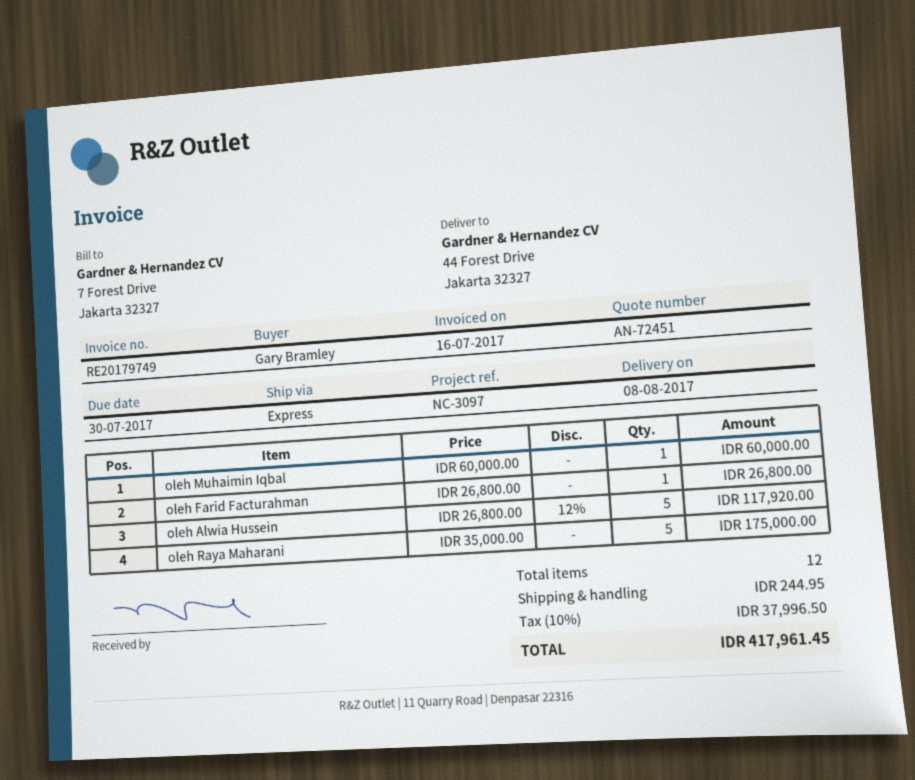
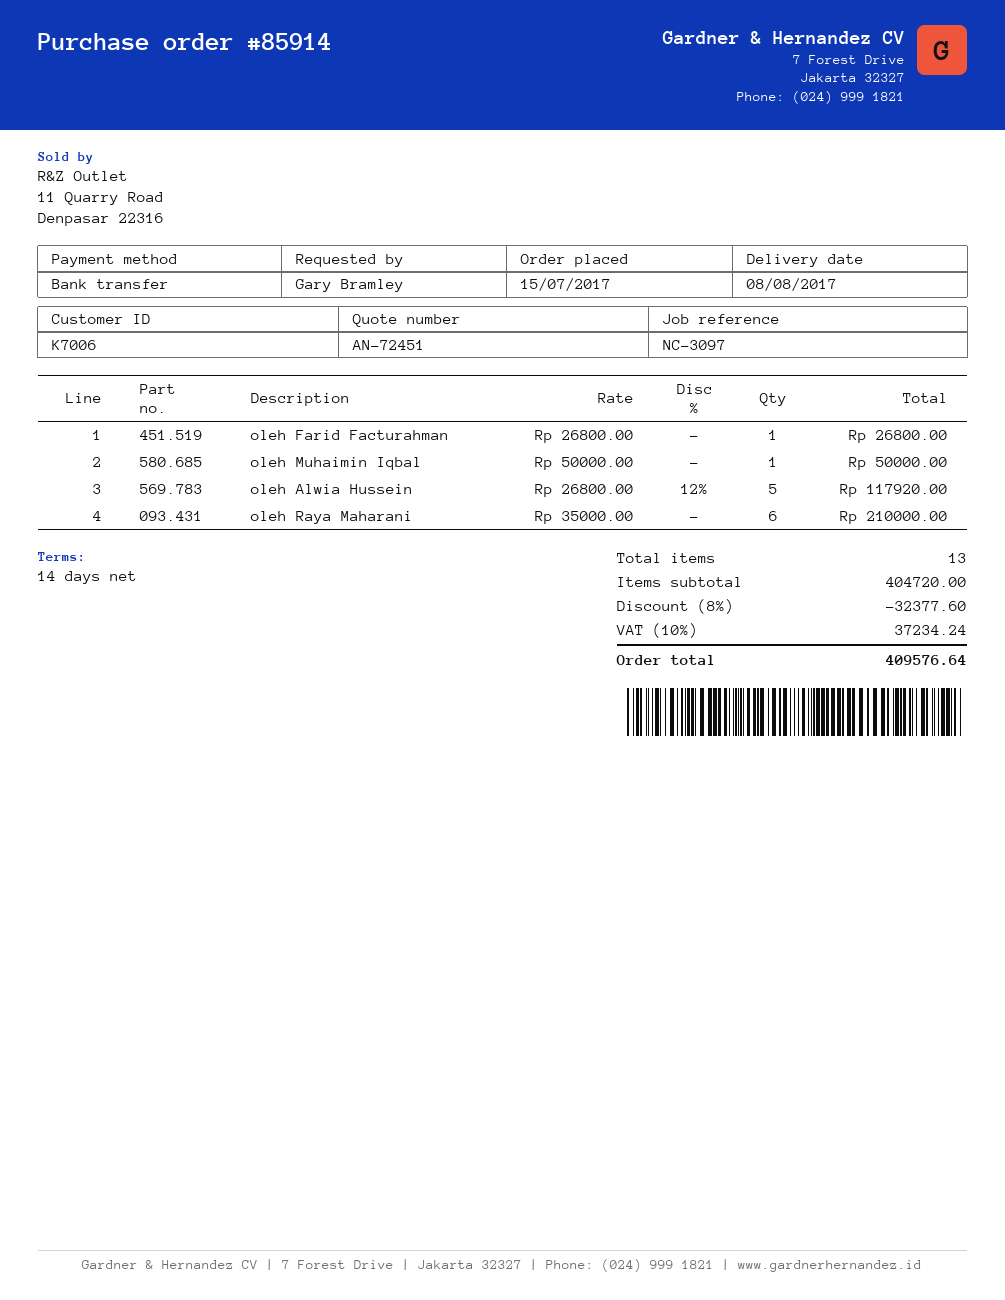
oleh Muhaimin Iqbal: 1 x 60000.00 = 60000.00 -> 1 x 50000.00 = 50000.00
oleh Raya Maharani: 5 x 35000.00 = 175000.00 -> 6 x 35000.00 = 210000.00
total quantity: 12 -> 13
discount: none -> 8% = 32377.60
shipping: 244.95 -> none
tax: 10% = 37996.50 -> 10% = 37234.24
total: 417961.45 -> 409576.64

